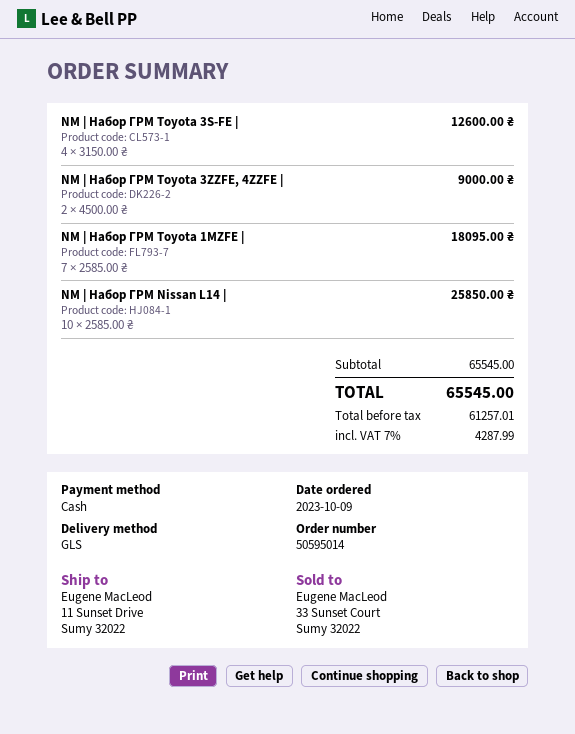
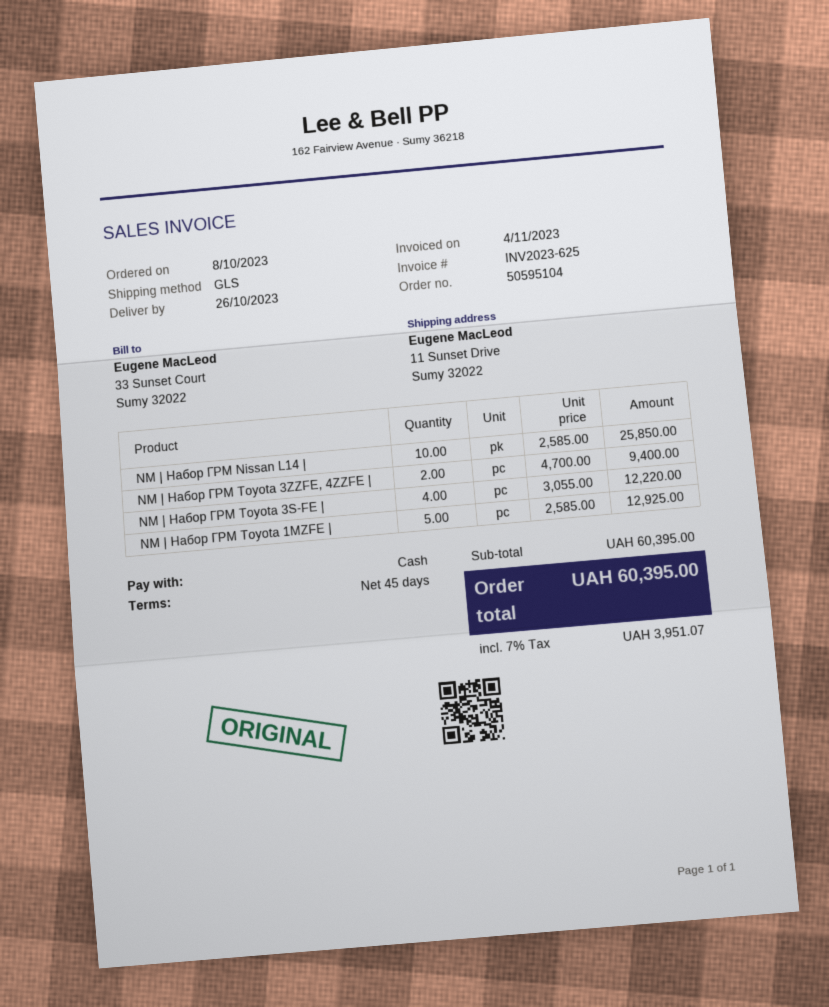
order number: 50595014 -> 50595104
order date: 2023-10-09 -> 2023-10-08
NM | Набор ГРМ Toyota 3S-FE |: 4 x 3150.00 = 12600.00 -> 4 x 3055.00 = 12220.00
NM | Набор ГРМ Toyota 3ZZFE, 4ZZFE |: 2 x 4500.00 = 9000.00 -> 2 x 4700.00 = 9400.00
NM | Набор ГРМ Toyota 1MZFE |: 7 x 2585.00 = 18095.00 -> 5 x 2585.00 = 12925.00
subtotal: 65545.00 -> 60395.00
tax: 7% = 4287.99 -> 7% = 3951.07
total: 65545.00 -> 60395.00

